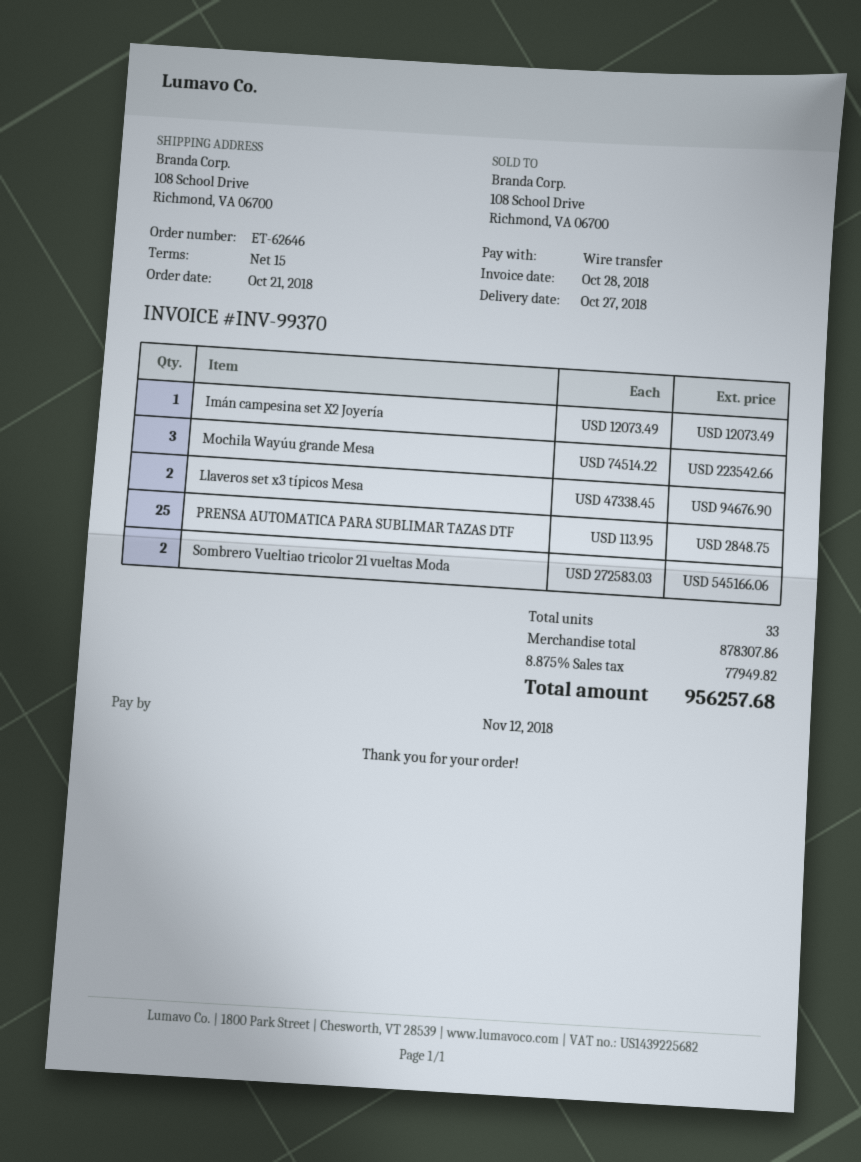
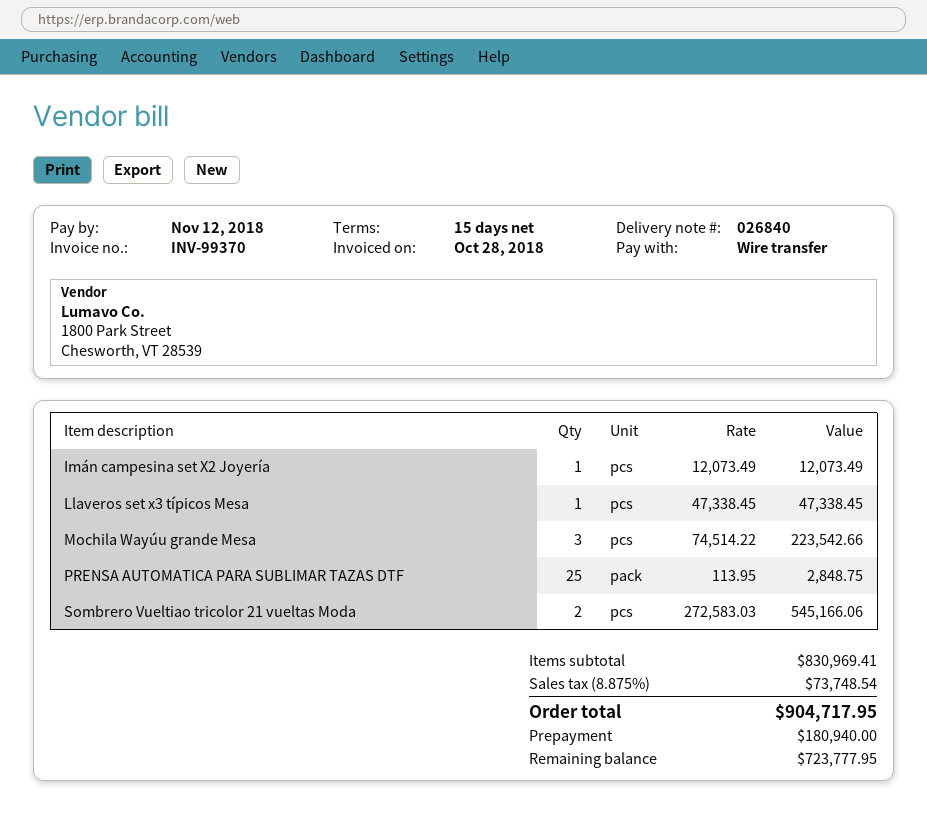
Llaveros set x3 típicos Mesa: 2 x 47338.45 = 94676.90 -> 1 x 47338.45 = 47338.45
subtotal: 878307.86 -> 830969.41
tax: 8.875% = 77949.82 -> 8.875% = 73748.54
total: 956257.68 -> 904717.95

